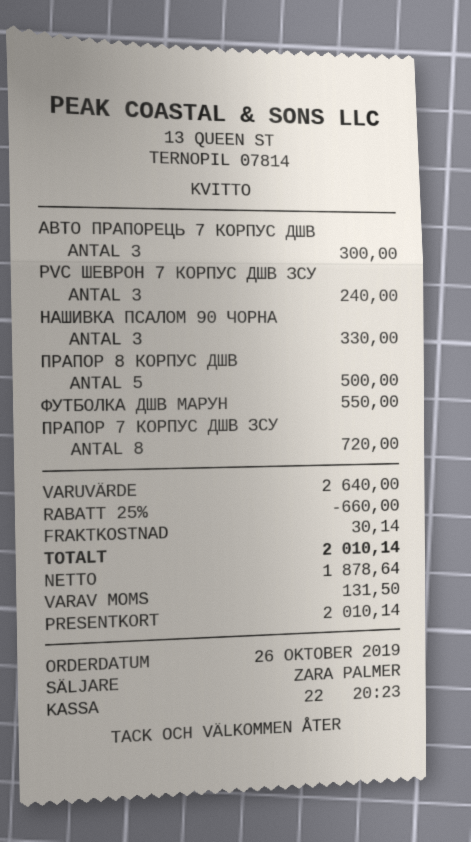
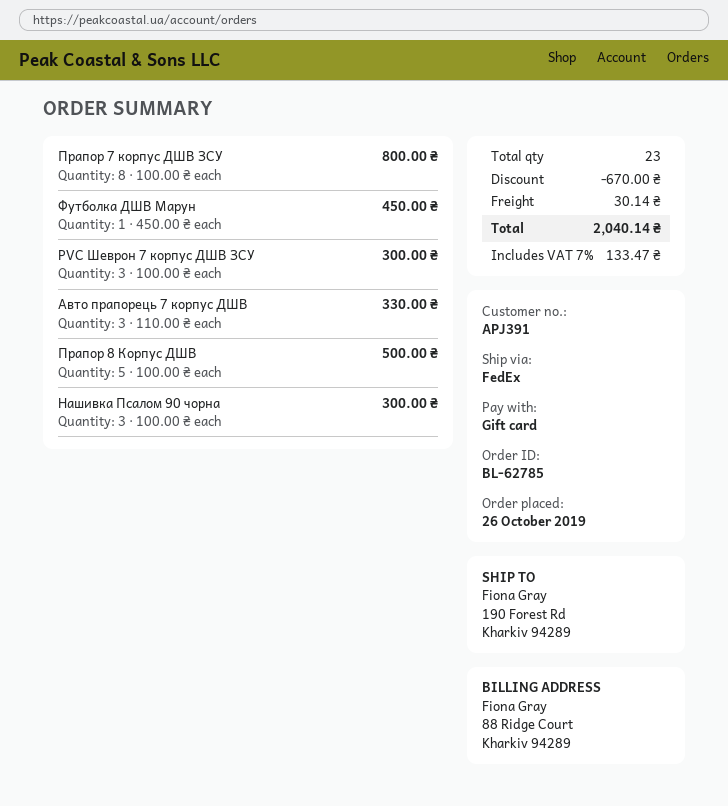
АВТО ПРАПОРЕЦЬ 7 КОРПУС ДШВ: 3 for 300.00 -> 3 for 330.00
PVC ШЕВРОН 7 КОРПУС ДШВ ЗСУ: 3 for 240.00 -> 3 for 300.00
НАШИВКА ПСАЛОМ 90 ЧОРНА: 3 for 330.00 -> 3 for 300.00
ФУТБОЛКА ДШВ МАРУН: 1 for 550.00 -> 1 for 450.00
ПРАПОР 7 КОРПУС ДШВ ЗСУ: 8 for 720.00 -> 8 for 800.00
discount: 660.00 -> 670.00
tax: 131.50 -> 133.47
total: 2010.14 -> 2040.14

